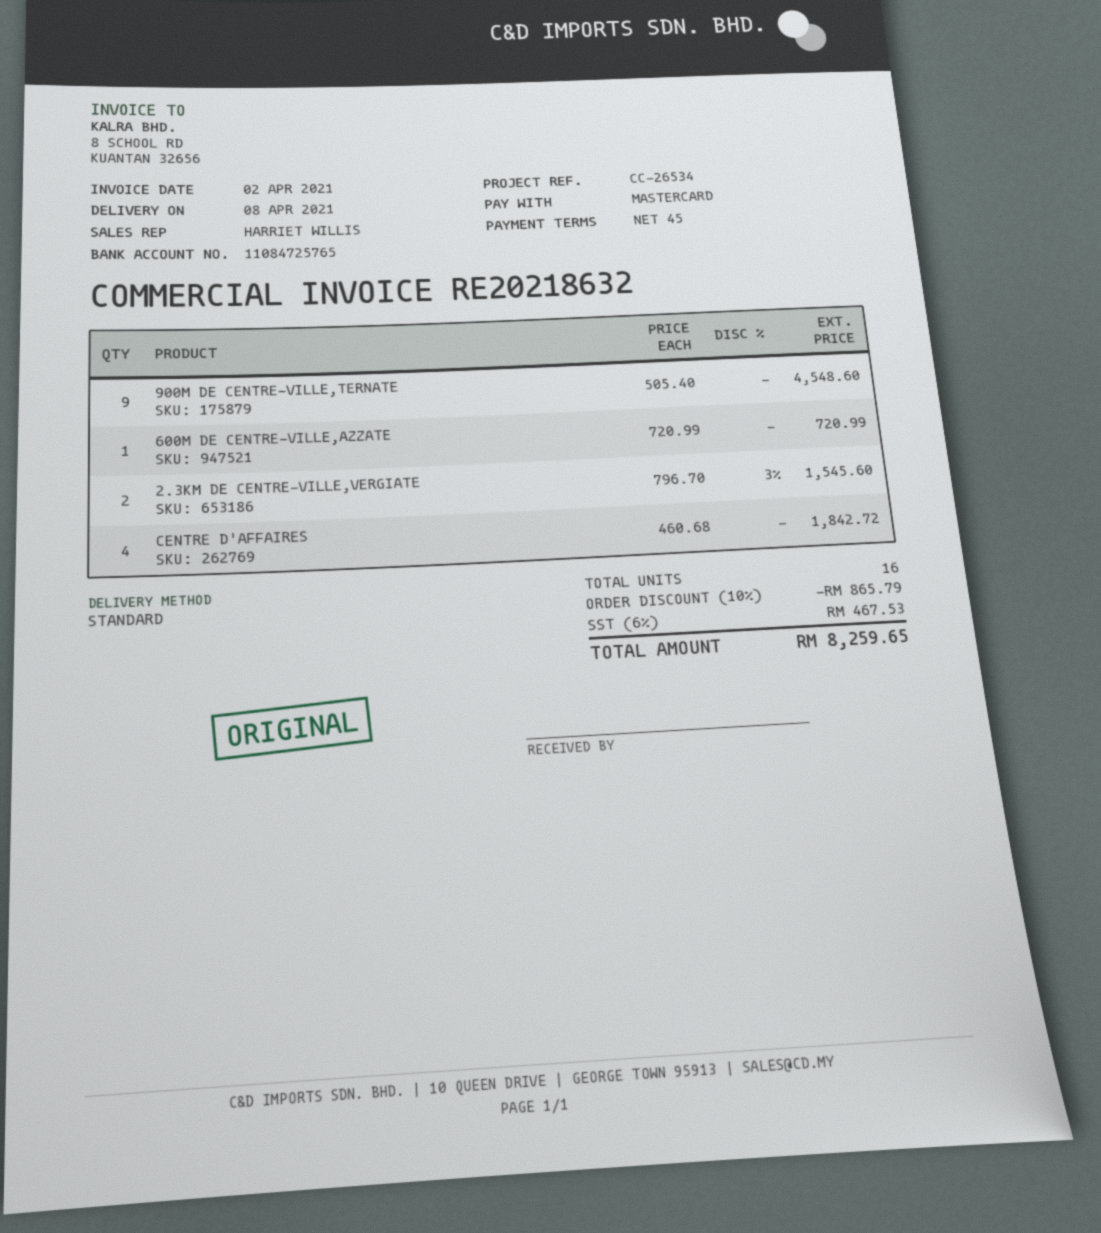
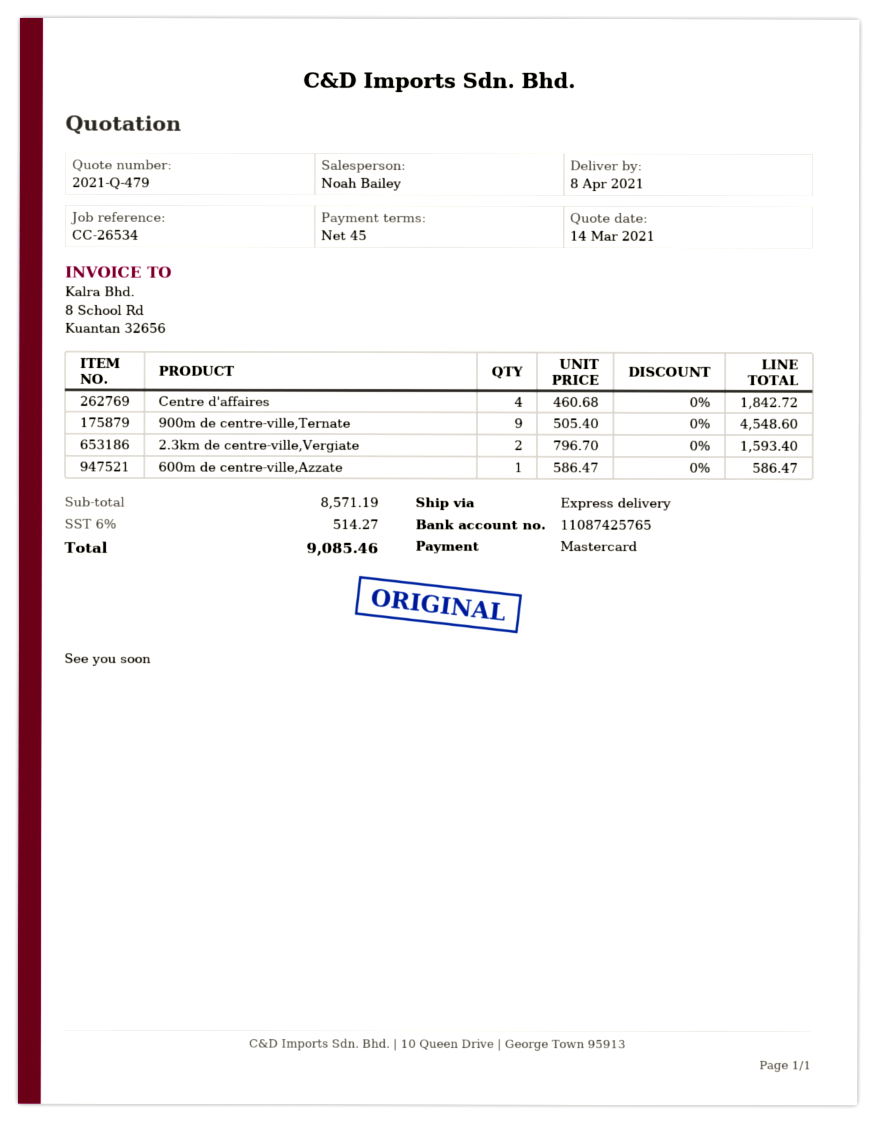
sales rep: HARRIET WILLIS -> Noah Bailey
bank account: 11084725765 -> 11087425765
shipping method: standard -> express
600M DE CENTRE-VILLE,AZZATE: 1 x 720.99 = 720.99 -> 1 x 586.47 = 586.47
2.3KM DE CENTRE-VILLE,VERGIATE: 2 x 796.70 - 3% = 1545.60 -> 2 x 796.70 = 1593.40
discount: 10% = 865.79 -> none
tax: 6% = 467.53 -> 6% = 514.27
total: 8259.65 -> 9085.46

